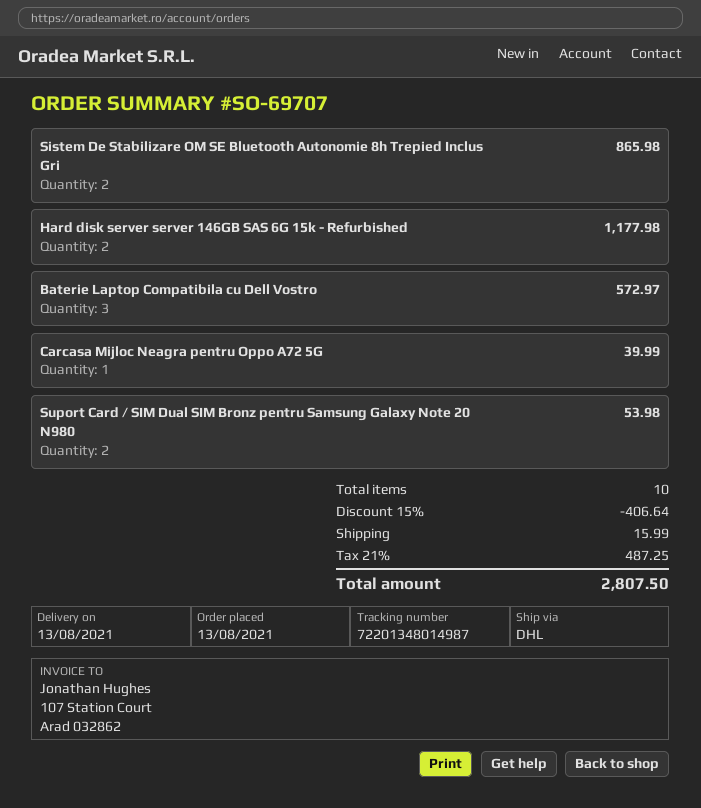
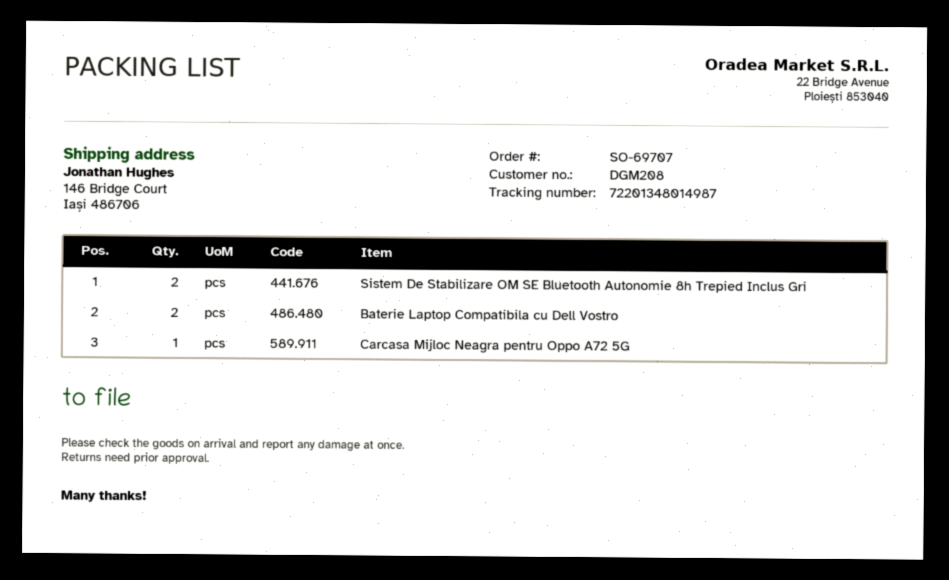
Hard disk server server 146GB SAS 6G 15k - Refurbished: 2 -> none
Baterie Laptop Compatibila cu Dell Vostro: 3 -> 2
Suport Card / SIM Dual SIM Bronz pentru Samsung Galaxy Note 20 N980: 2 -> none

